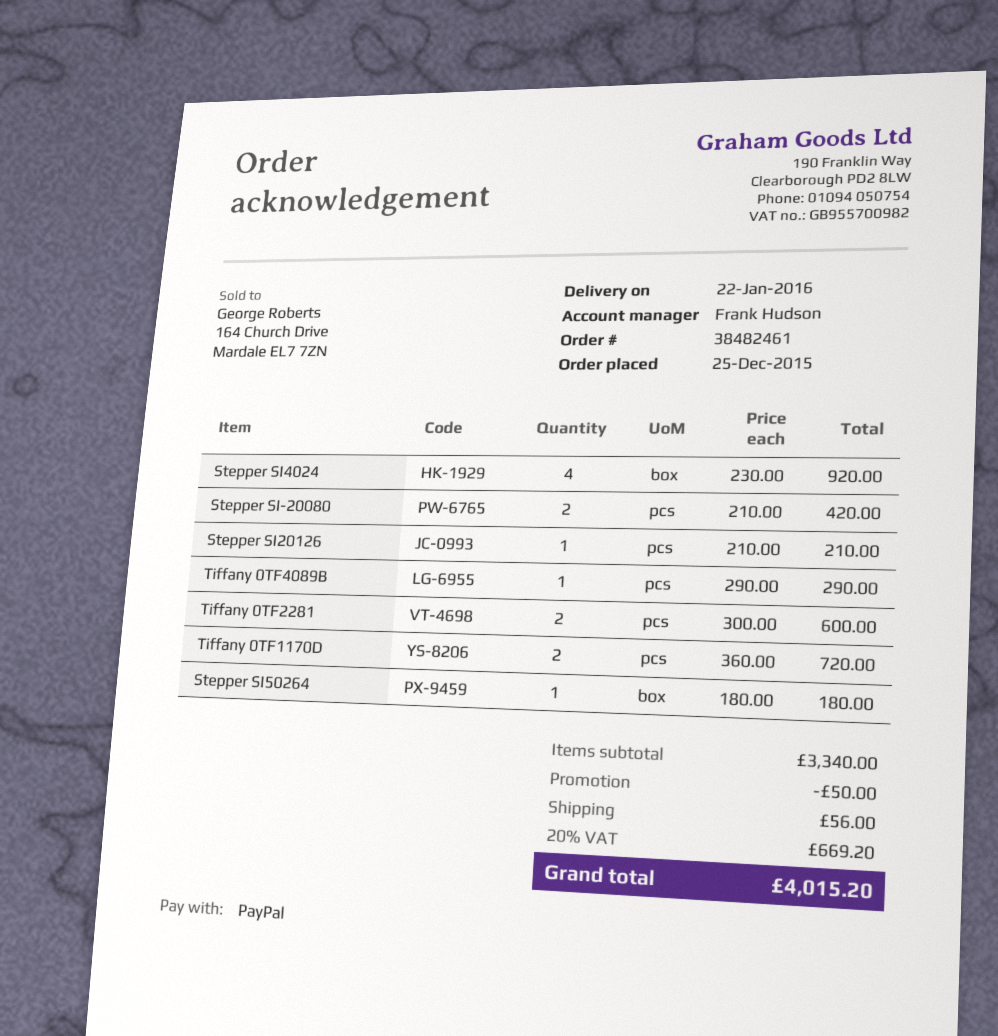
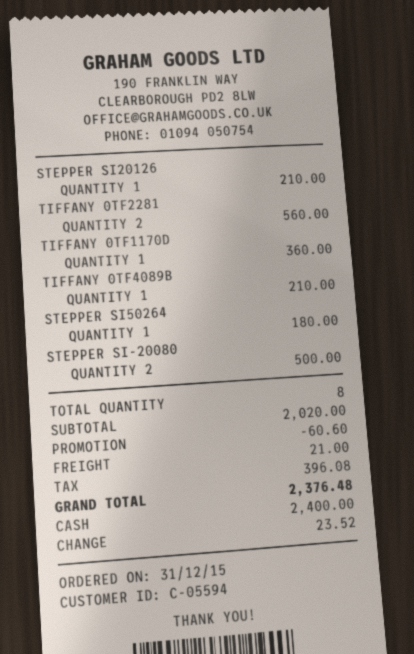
order date: 2015-12-25 -> 2015-12-31
payment method: PayPal -> cash
Stepper SI4024: 4 for 920.00 -> none
Stepper SI-20080: 2 for 420.00 -> 2 for 500.00
Tiffany 0TF4089B: 1 for 290.00 -> 1 for 210.00
Tiffany 0TF2281: 2 for 600.00 -> 2 for 560.00
Tiffany 0TF1170D: 2 for 720.00 -> 1 for 360.00
subtotal: 3340.00 -> 2020.00
discount: 50.00 -> 60.60
shipping: 56.00 -> 21.00
tax: 669.20 -> 396.08
total: 4015.20 -> 2376.48

